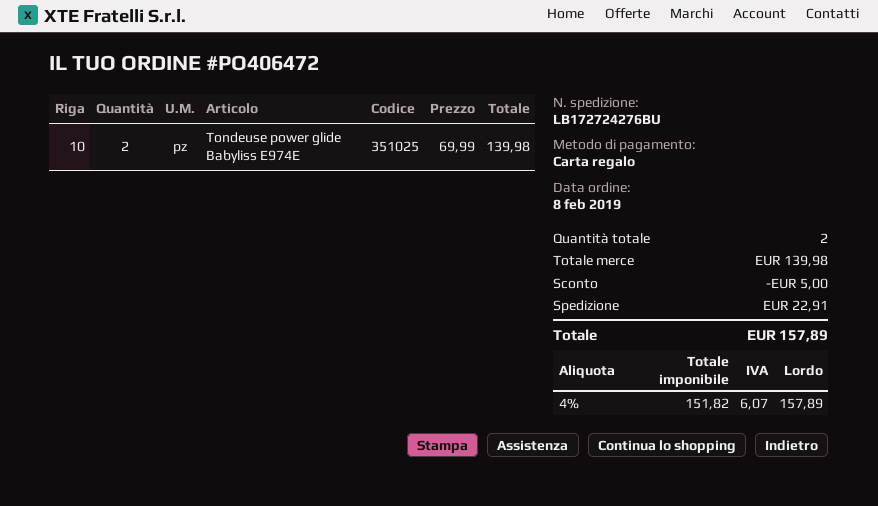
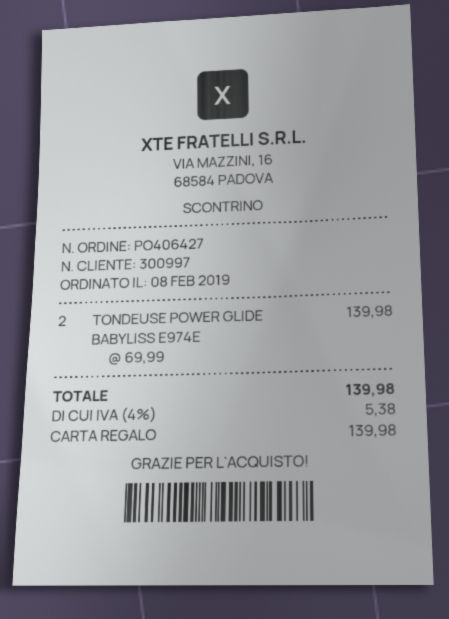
order number: PO406472 -> PO406427
discount: 5.00 -> none
shipping: 22.91 -> none
tax: 4% = 6.07 -> 4% = 5.38
total: 157.89 -> 139.98

